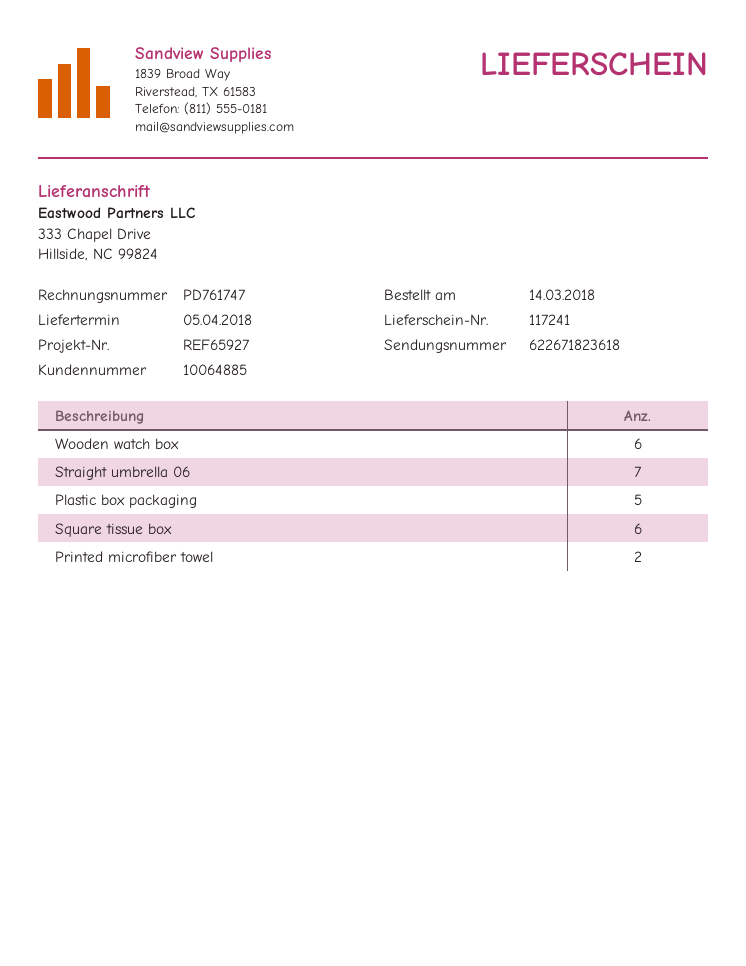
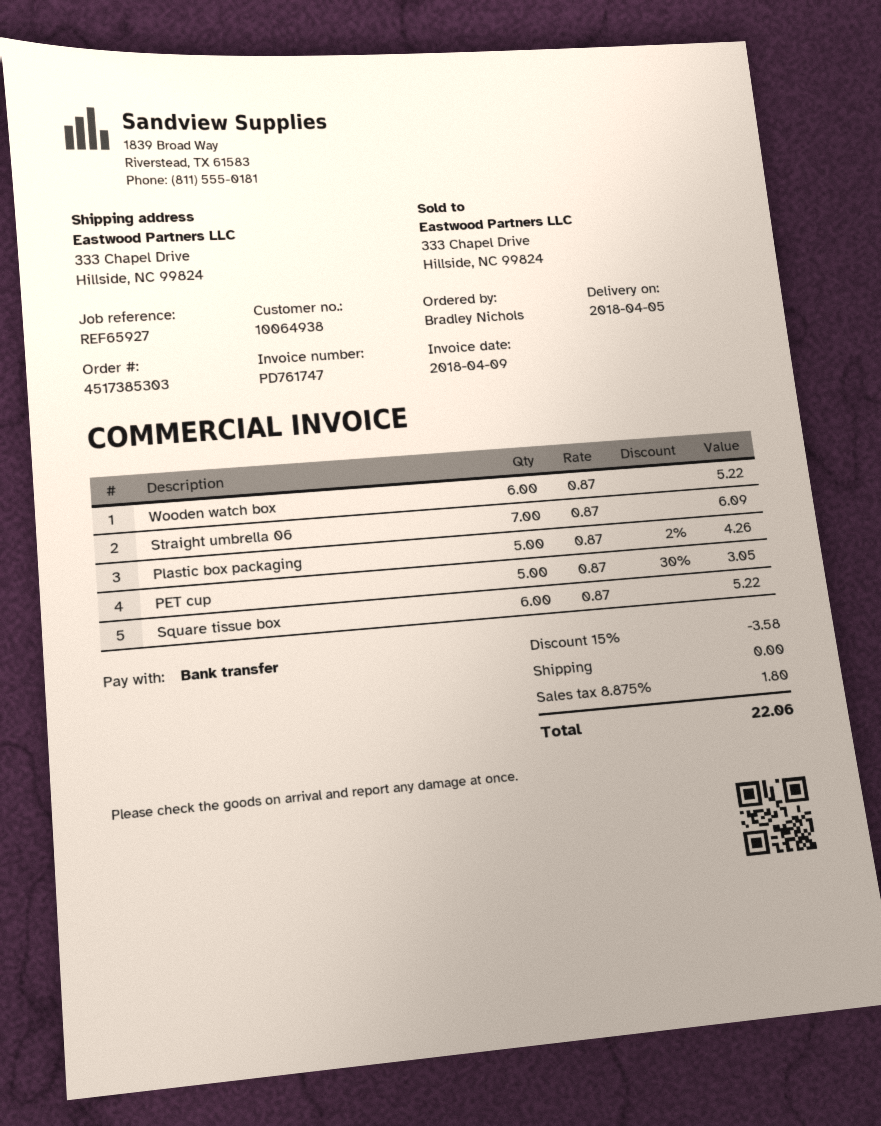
customer number: 10064885 -> 10064938
Printed microfiber towel: 2 -> none
PET cup: none -> 5

